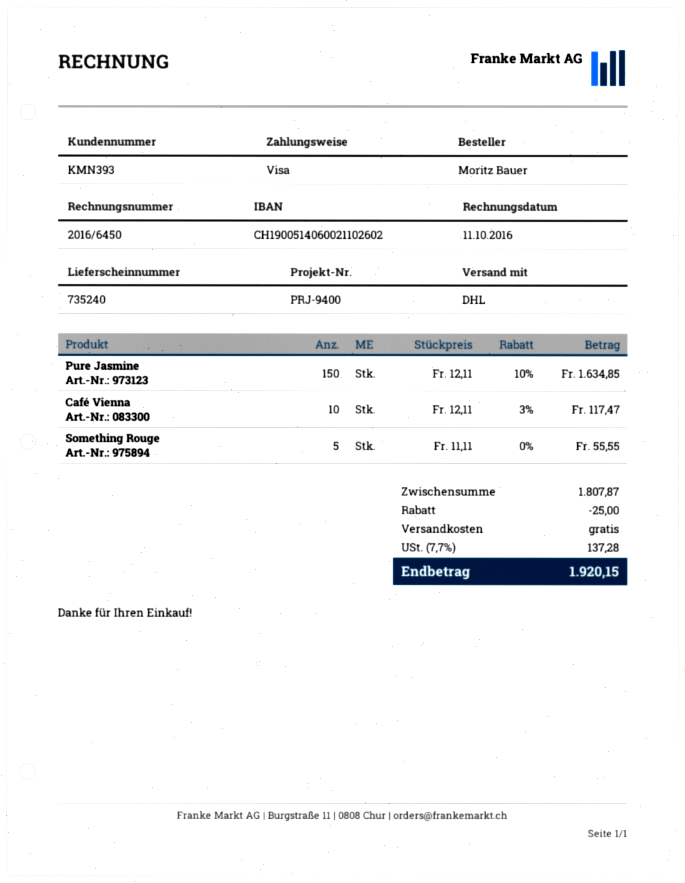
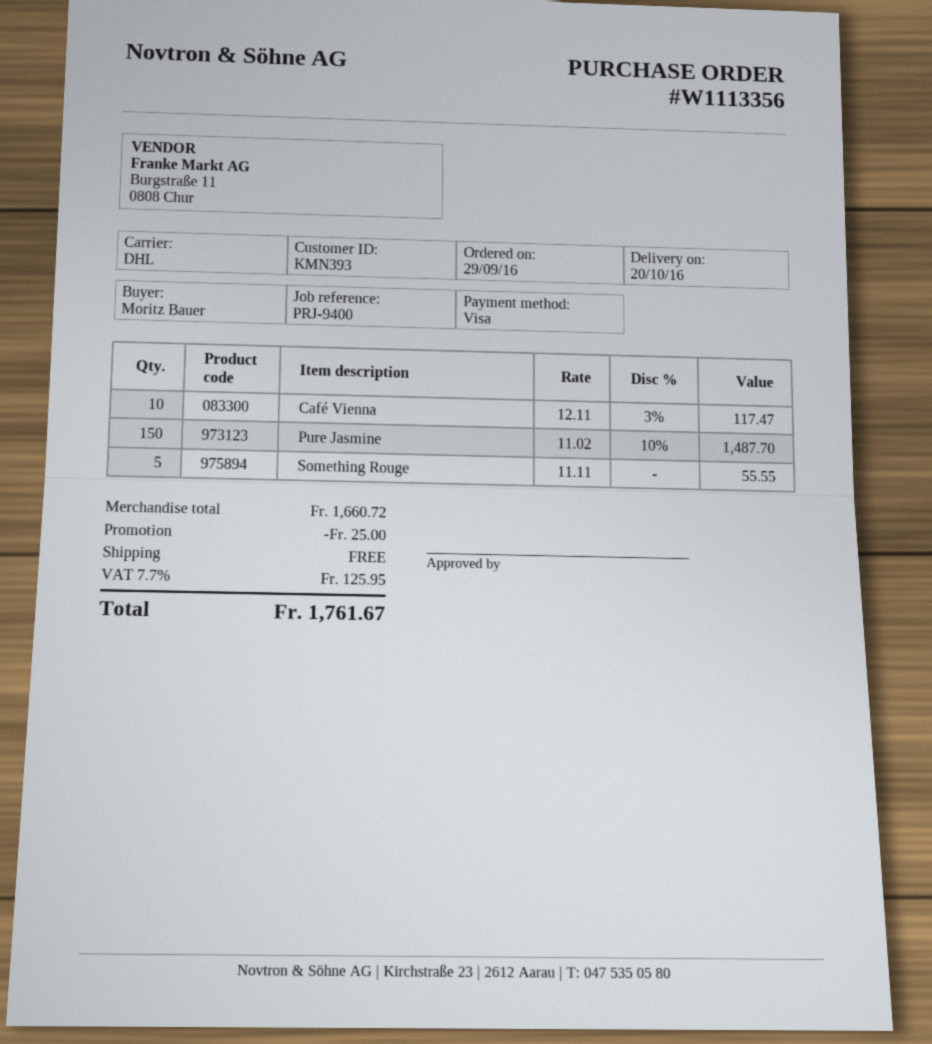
Pure Jasmine: 150 x 12.11 - 10% = 1634.85 -> 150 x 11.02 - 10% = 1487.70
subtotal: 1807.87 -> 1660.72
tax: 7.7% = 137.28 -> 7.7% = 125.95
total: 1920.15 -> 1761.67

